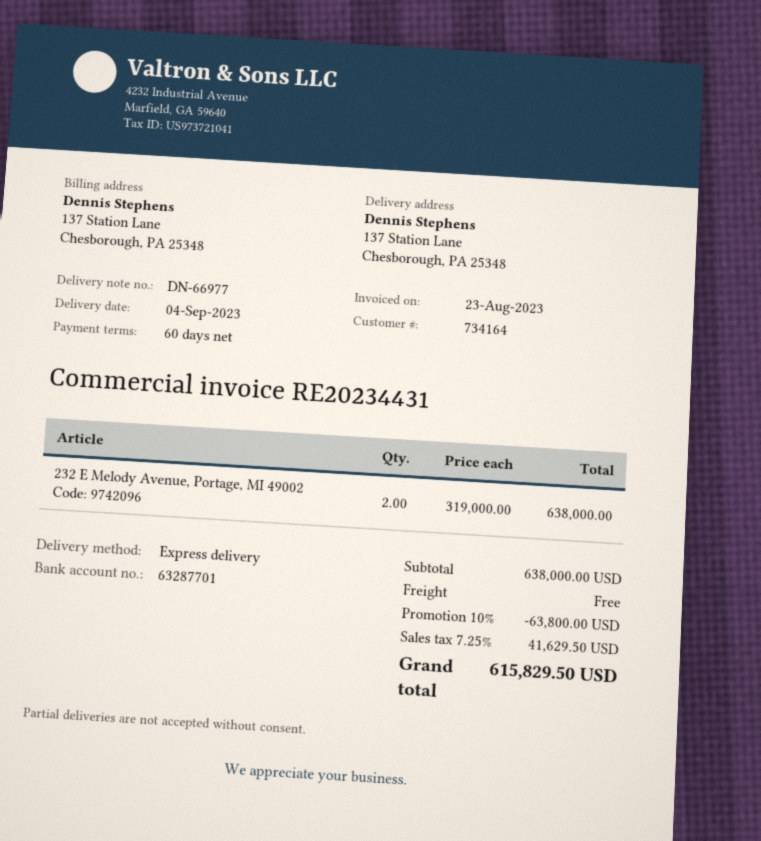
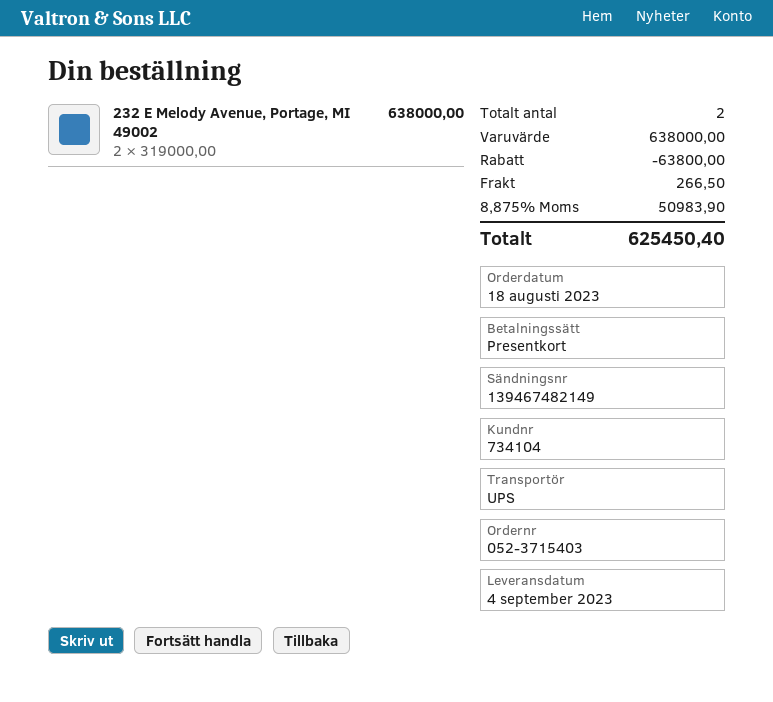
customer number: 734164 -> 734104
shipping method: express -> UPS
shipping: 0.00 -> 266.50
tax: 7.25% = 41629.50 -> 8.875% = 50983.90
total: 615829.50 -> 625450.40

